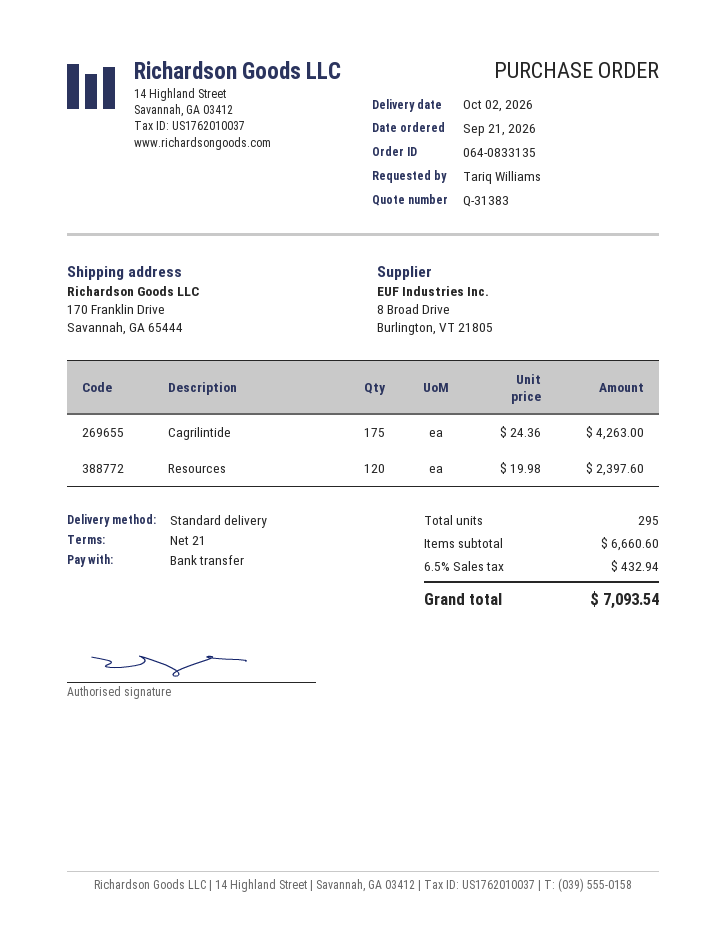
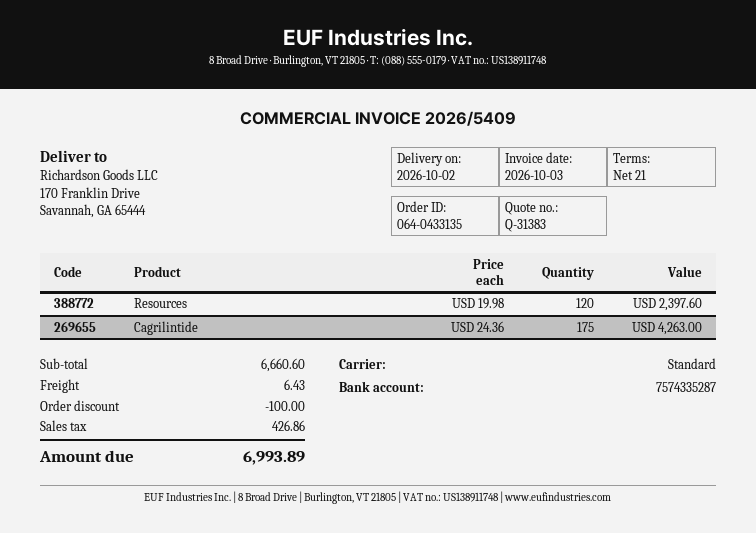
order number: 064-0833135 -> 064-0433135
discount: none -> 100.00
shipping: none -> 6.43
tax: 432.94 -> 426.86
total: 7093.54 -> 6993.89

